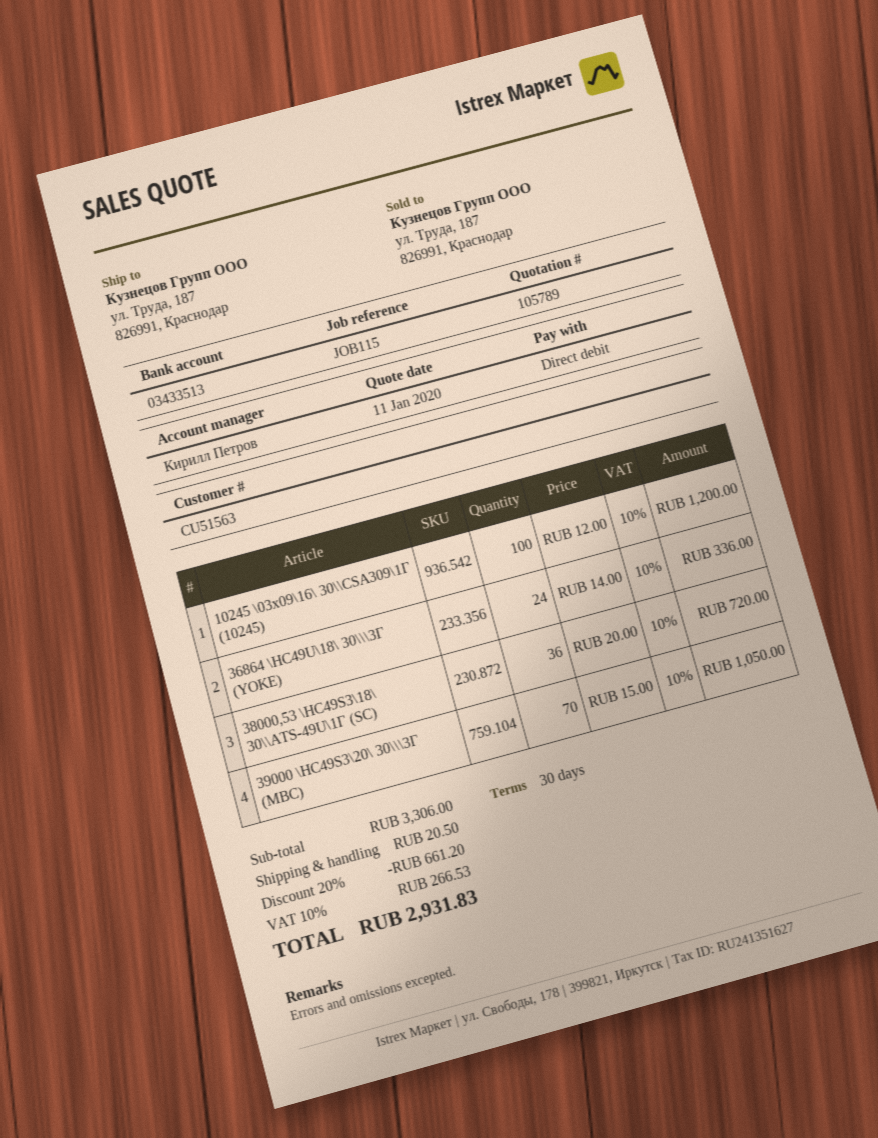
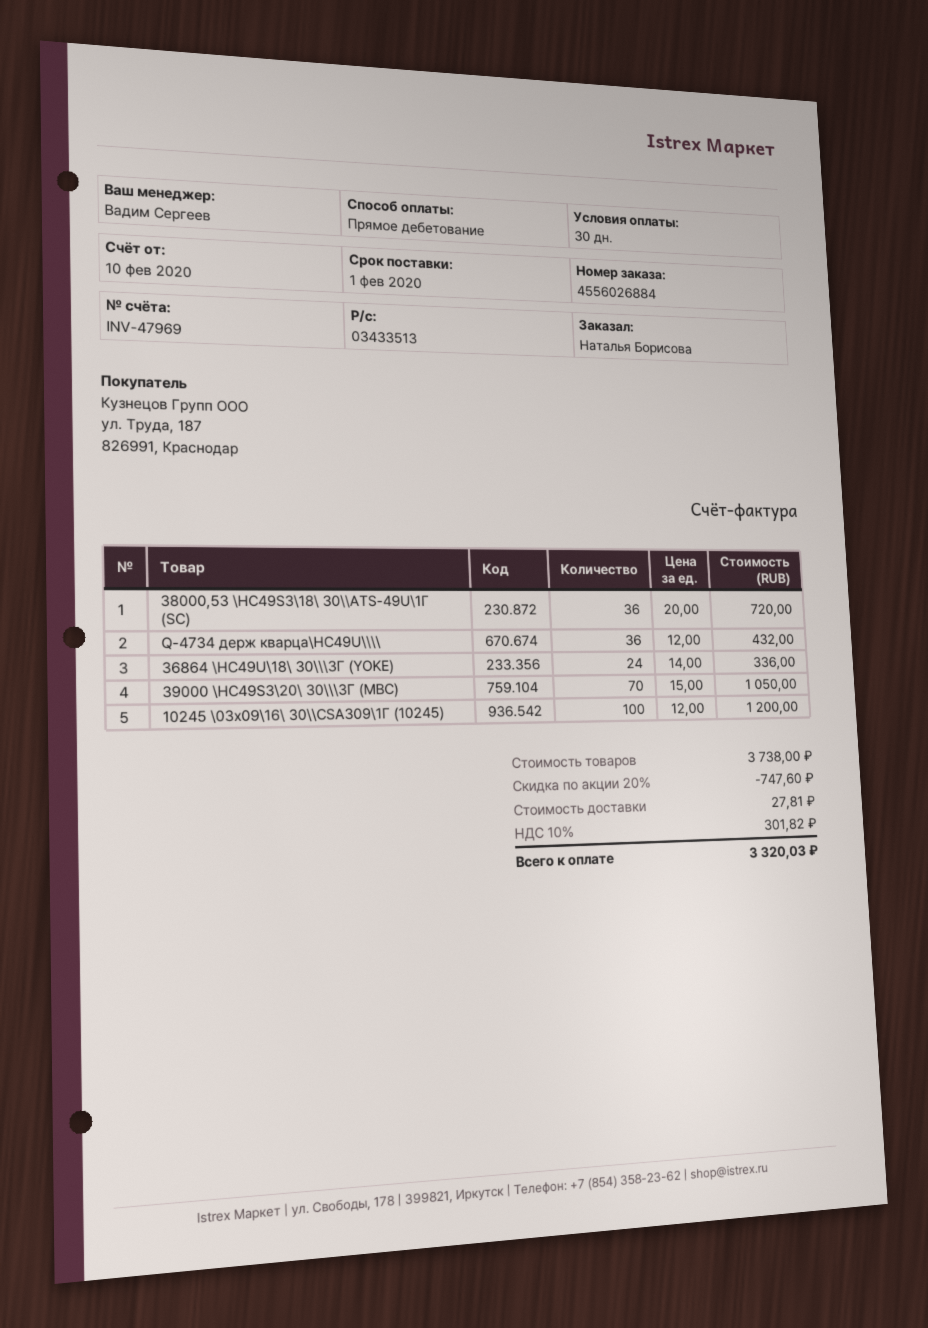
sales rep: Кирилл Петров -> Вадим Сергеев
Q-4734 держ кварца\HC49U\\\\: none -> 36 x 12.00 = 432.00
subtotal: 3306.00 -> 3738.00
discount: 20% = 661.20 -> 20% = 747.60
shipping: 20.50 -> 27.81
tax: 10% = 266.53 -> 10% = 301.82
total: 2931.83 -> 3320.03

